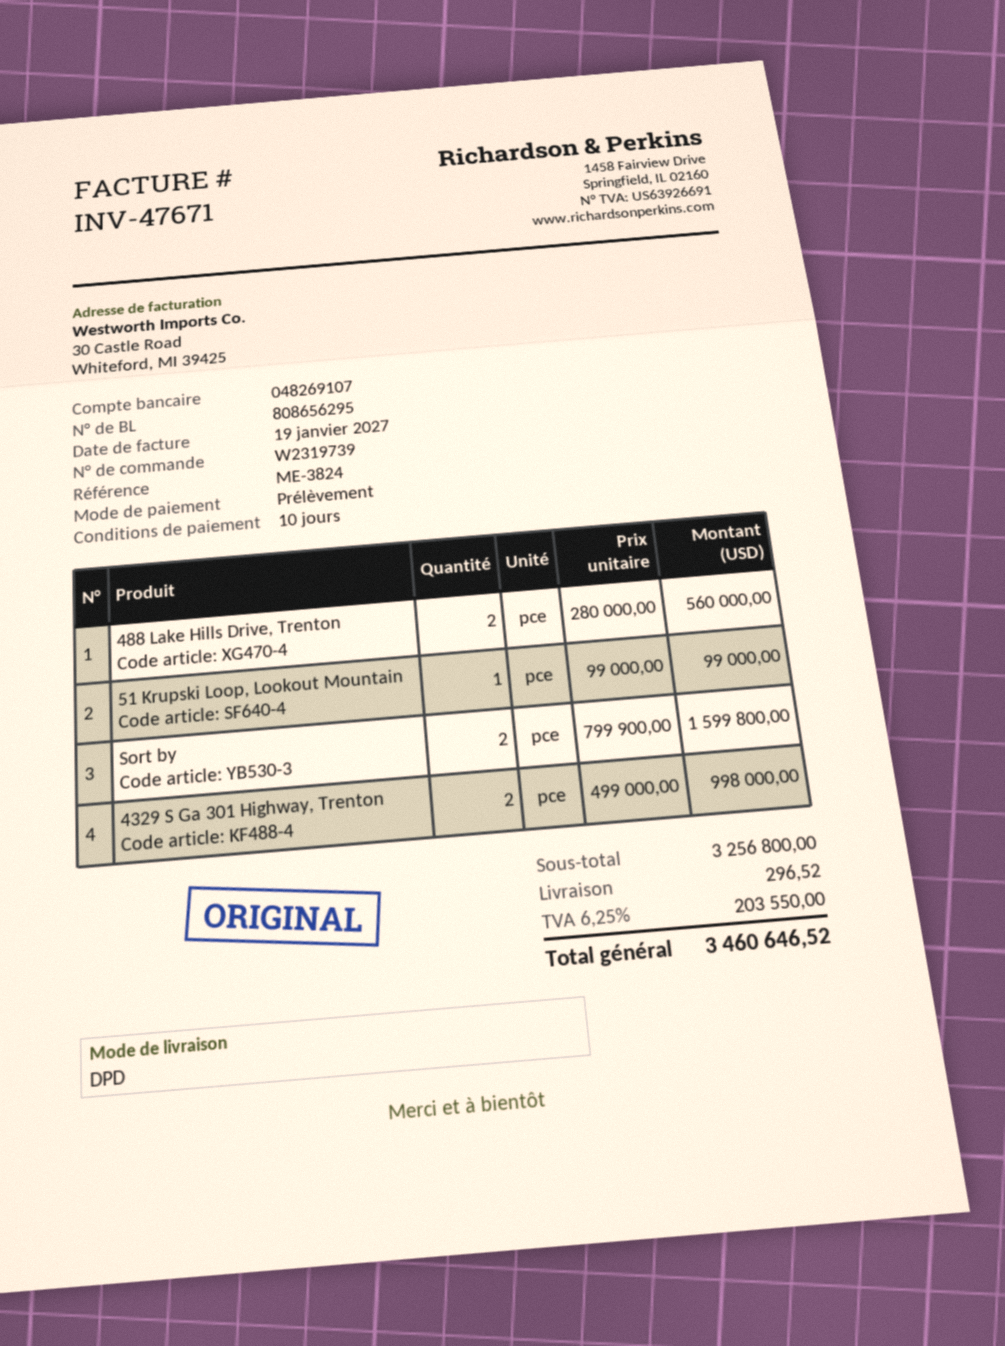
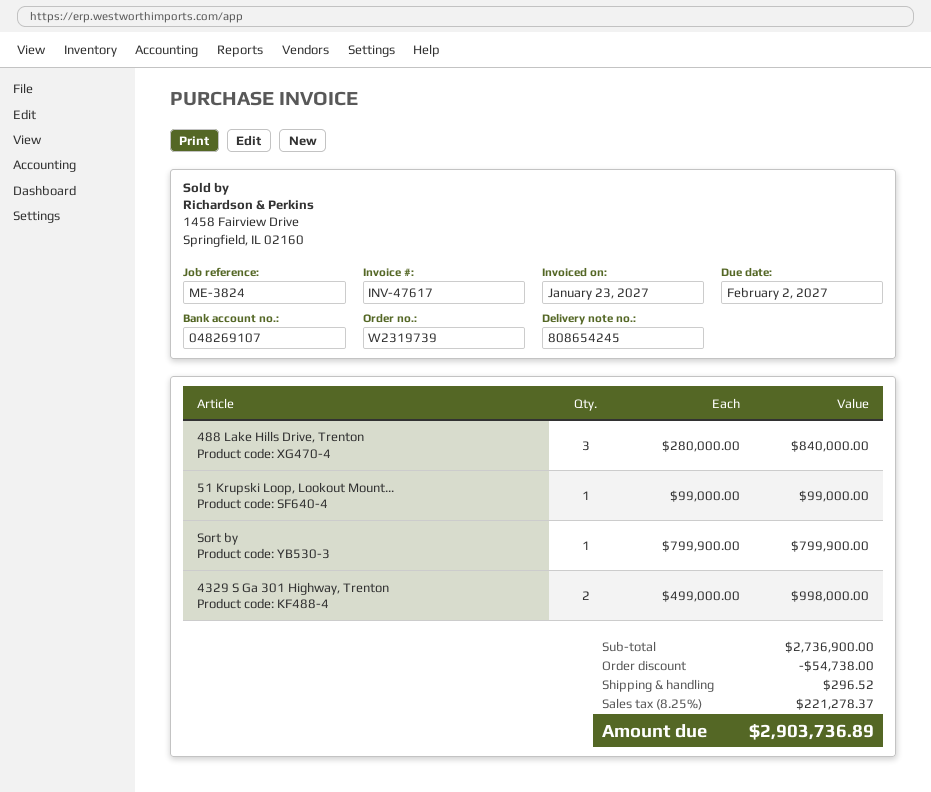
delivery note number: 808656295 -> 808654245
invoice number: INV-47671 -> INV-47617
invoice date: 2027-01-19 -> 2027-01-23
488 Lake Hills Drive, Trenton: 2 x 280000.00 = 560000.00 -> 3 x 280000.00 = 840000.00
Sort by: 2 x 799900.00 = 1599800.00 -> 1 x 799900.00 = 799900.00
subtotal: 3256800.00 -> 2736900.00
discount: none -> 54738.00
tax: 6.25% = 203550.00 -> 8.25% = 221278.37
total: 3460646.52 -> 2903736.89

